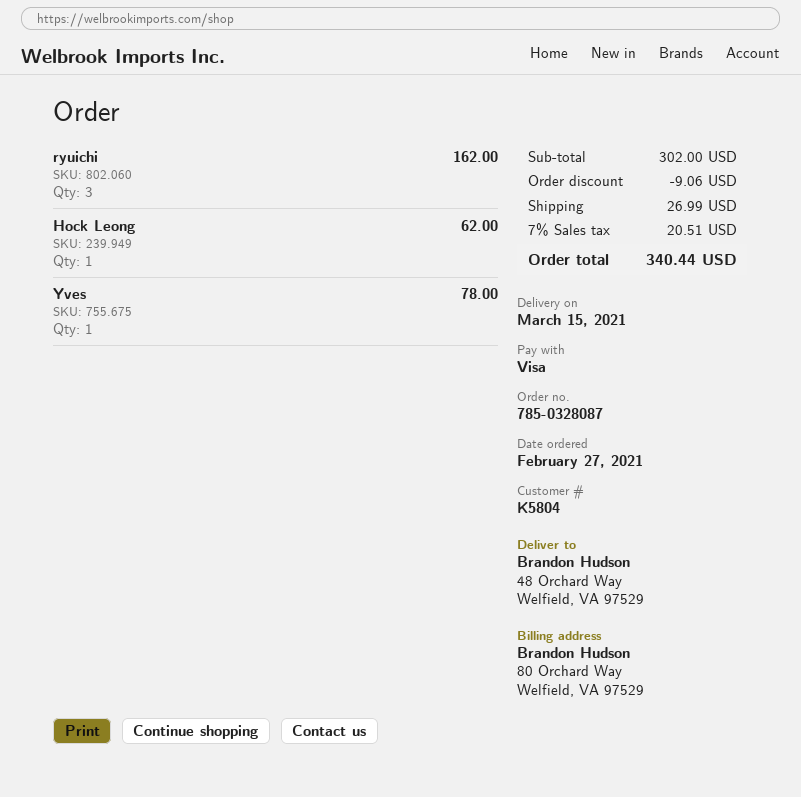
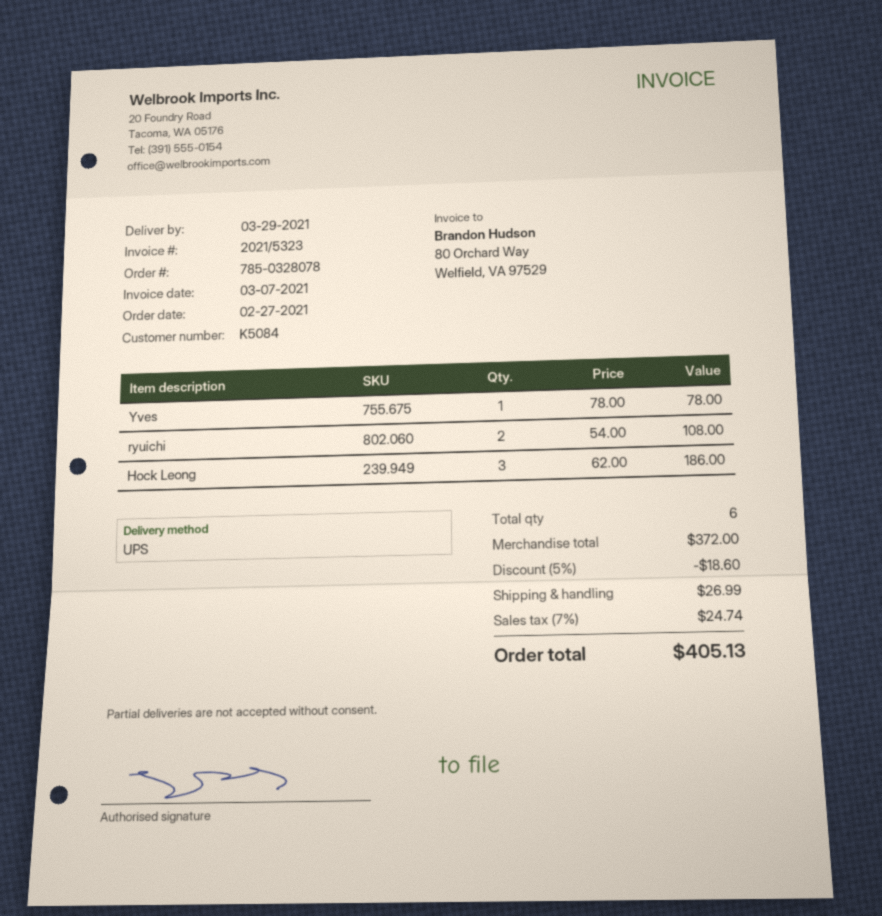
order number: 785-0328087 -> 785-0328078
delivery date: 2021-03-15 -> 2021-03-29
customer number: K5804 -> K5084
ryuichi: 3 for 162.00 -> 2 for 108.00
Hock Leong: 1 for 62.00 -> 3 for 186.00
subtotal: 302.00 -> 372.00
discount: 9.06 -> 18.60
tax: 7% = 20.51 -> 7% = 24.74
total: 340.44 -> 405.13

